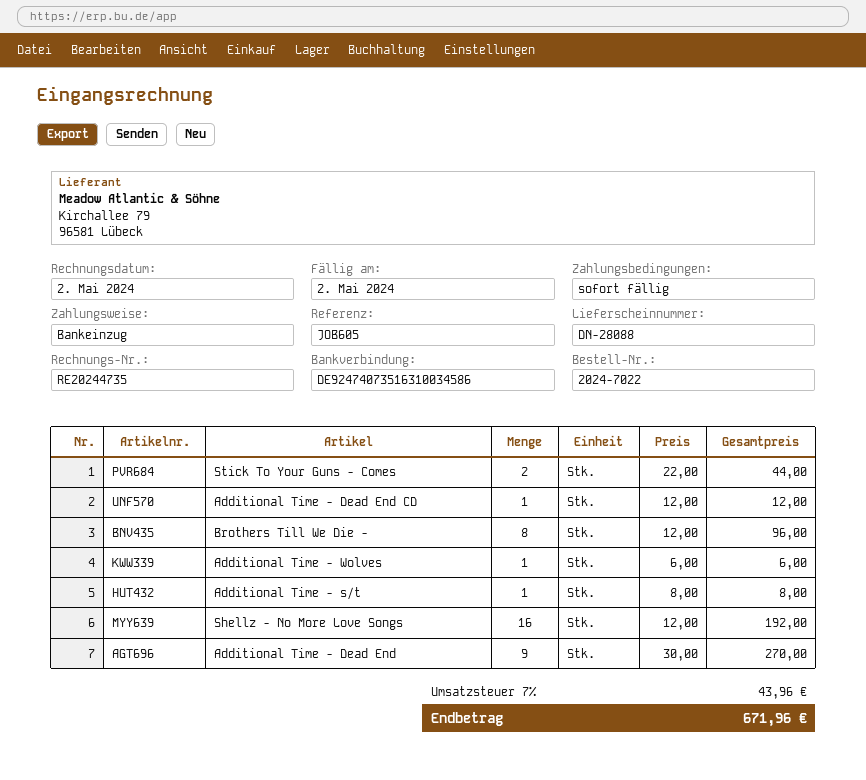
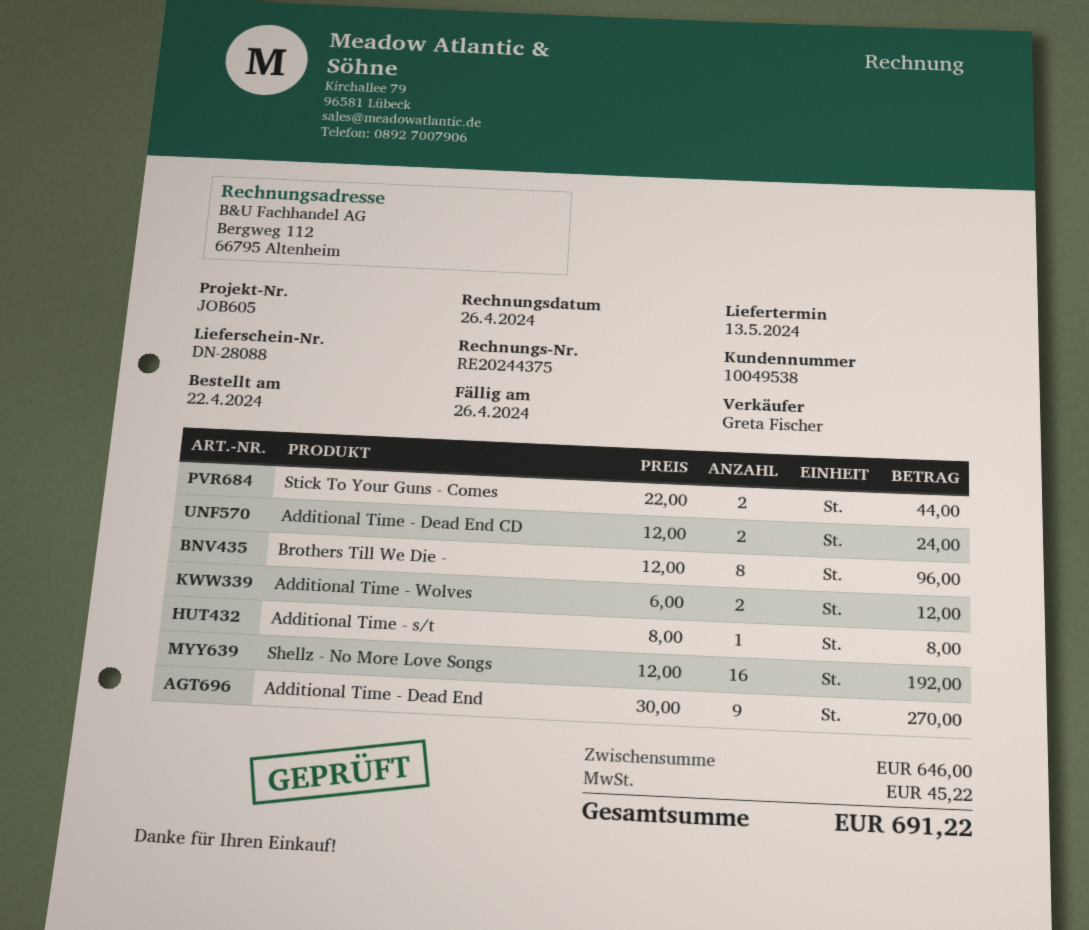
invoice number: RE20244735 -> RE20244375
invoice date: 2024-05-02 -> 2024-04-26
due date: 2024-05-02 -> 2024-04-26
Additional Time - Dead End CD: 1 x 12.00 = 12.00 -> 2 x 12.00 = 24.00
Additional Time - Wolves: 1 x 6.00 = 6.00 -> 2 x 6.00 = 12.00
tax: 43.96 -> 45.22
total: 671.96 -> 691.22

